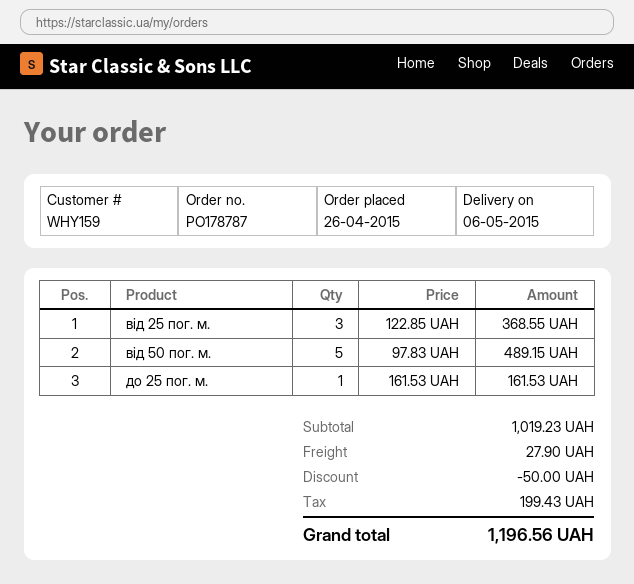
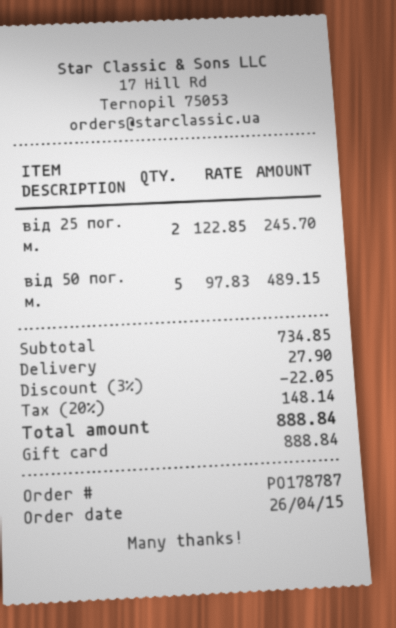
від 25 пог. м.: 3 x 122.85 = 368.55 -> 2 x 122.85 = 245.70
до 25 пог. м.: 1 x 161.53 = 161.53 -> none
subtotal: 1019.23 -> 734.85
discount: 50.00 -> 22.05
tax: 199.43 -> 148.14
total: 1196.56 -> 888.84

